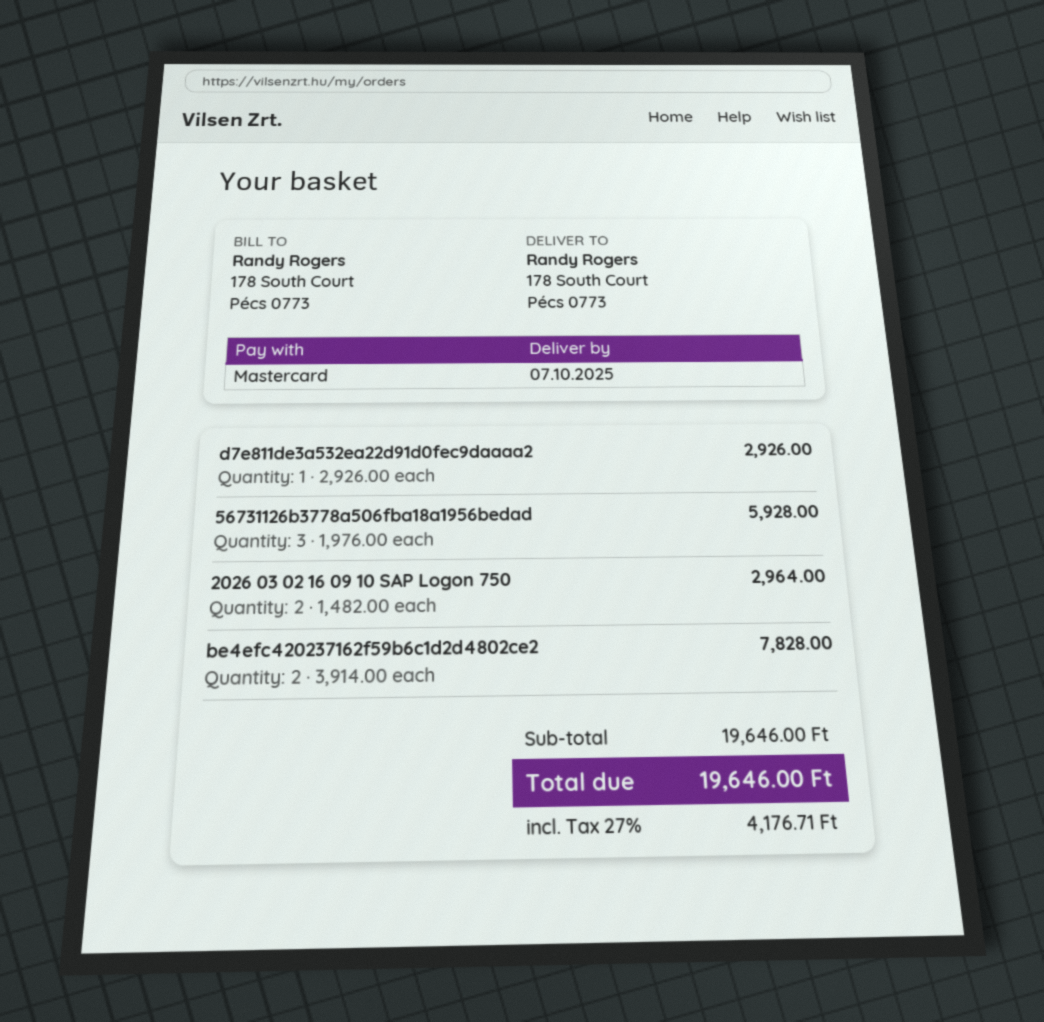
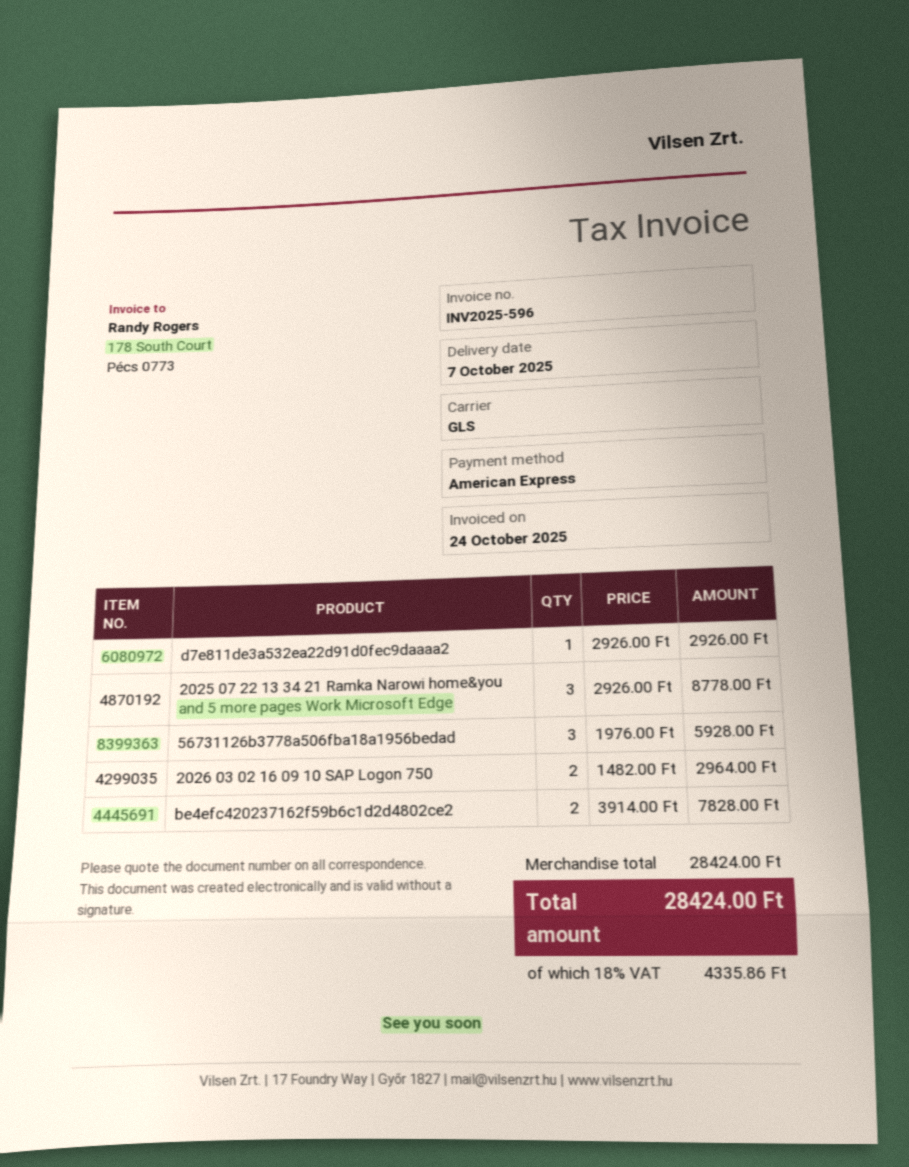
payment method: Mastercard -> American Express
2025 07 22 13 34 21 Ramka Narowi home&you and 5 more pages Work Microsoft Edge: none -> 3 x 2926.00 = 8778.00
subtotal: 19646.00 -> 28424.00
tax: 27% = 4176.71 -> 18% = 4335.86
total: 19646.00 -> 28424.00

